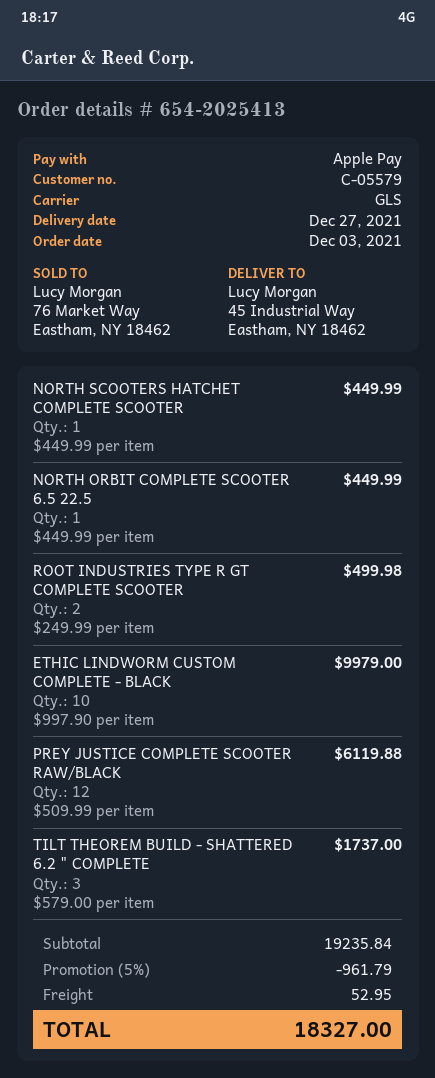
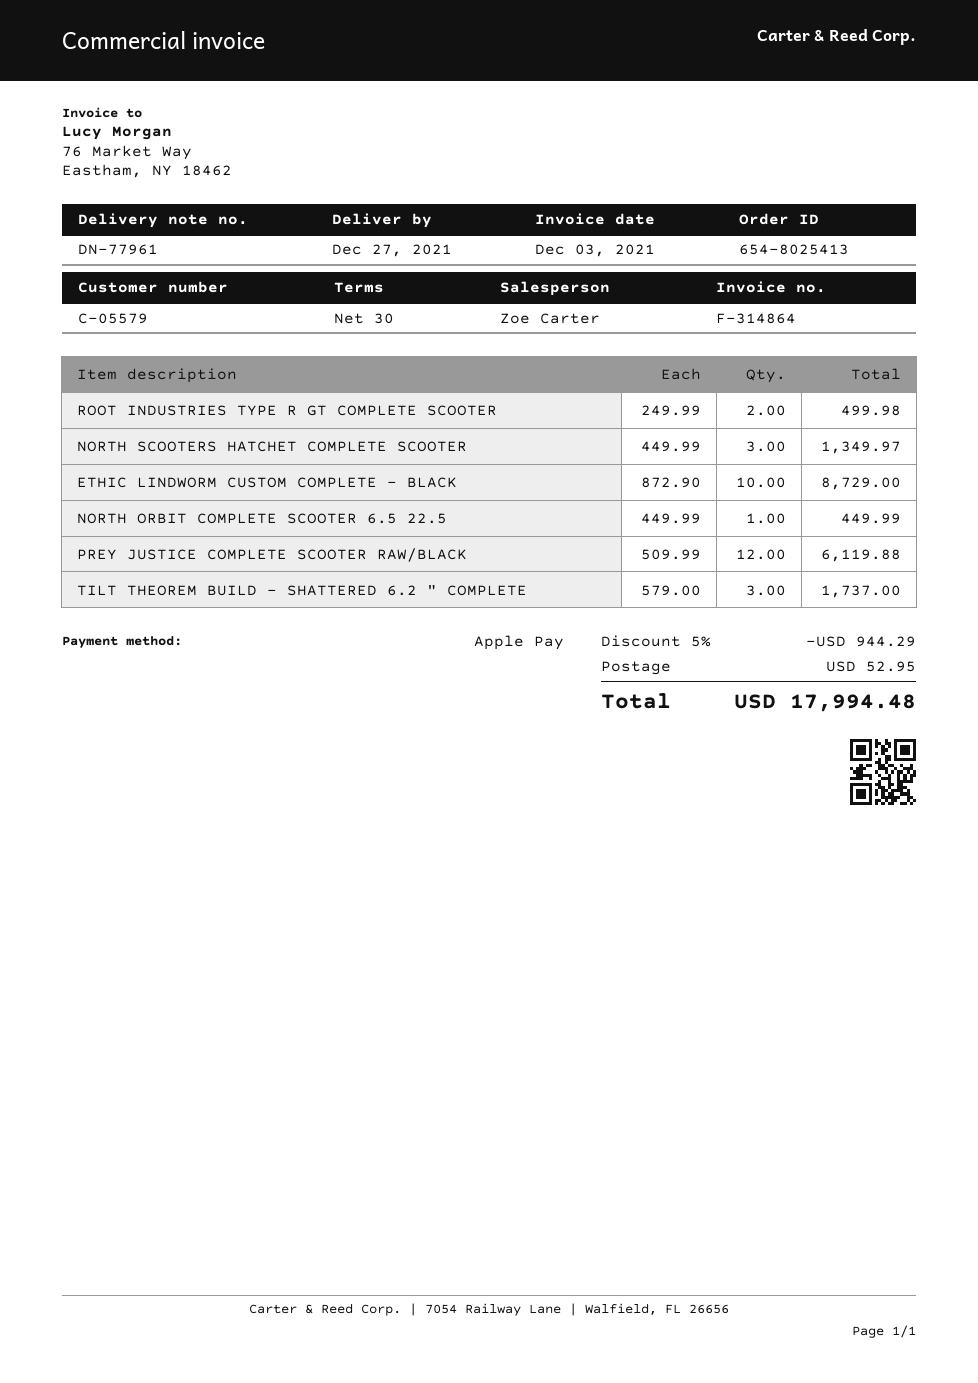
order number: 654-2025413 -> 654-8025413
NORTH SCOOTERS HATCHET COMPLETE SCOOTER: 1 x 449.99 = 449.99 -> 3 x 449.99 = 1349.97
ETHIC LINDWORM CUSTOM COMPLETE - BLACK: 10 x 997.90 = 9979.00 -> 10 x 872.90 = 8729.00
discount: 5% = 961.79 -> 5% = 944.29
total: 18327.00 -> 17994.48

